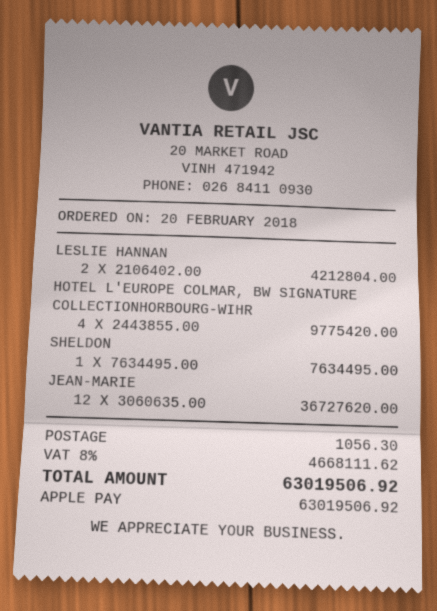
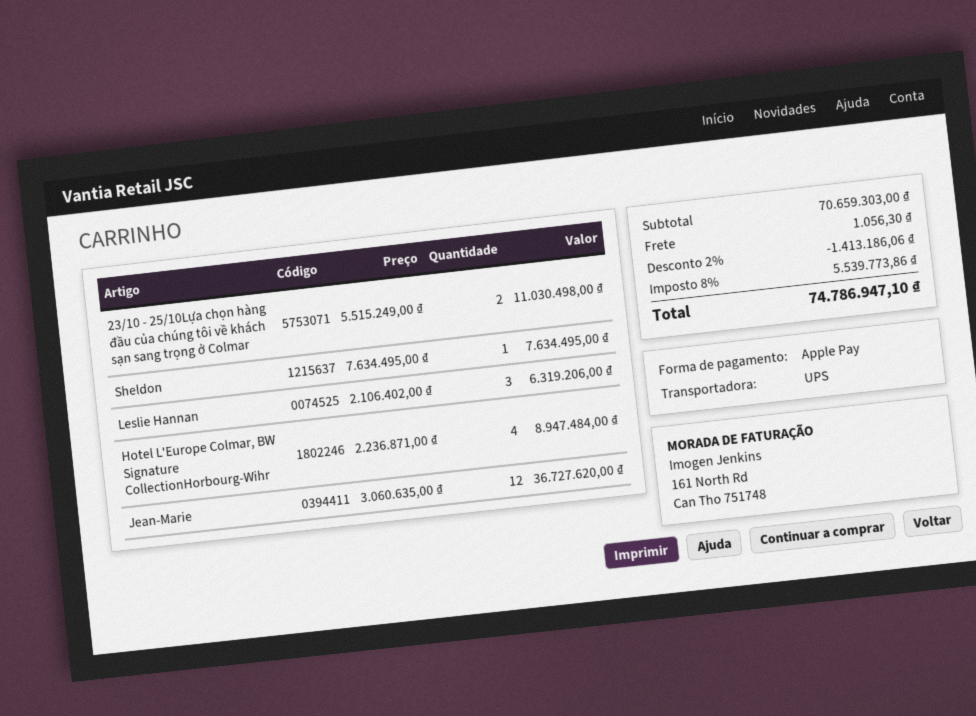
LESLIE HANNAN: 2 x 2106402.00 = 4212804.00 -> 3 x 2106402.00 = 6319206.00
HOTEL L'EUROPE COLMAR, BW SIGNATURE COLLECTIONHORBOURG-WIHR: 4 x 2443855.00 = 9775420.00 -> 4 x 2236871.00 = 8947484.00
23/10 - 25/10Lựa chọn hàng đầu của chúng tôi về khách sạn sang trọng ở Colmar: none -> 2 x 5515249.00 = 11030498.00
discount: none -> 2% = 1413186.06
tax: 8% = 4668111.62 -> 8% = 5539773.86
total: 63019506.92 -> 74786947.10

